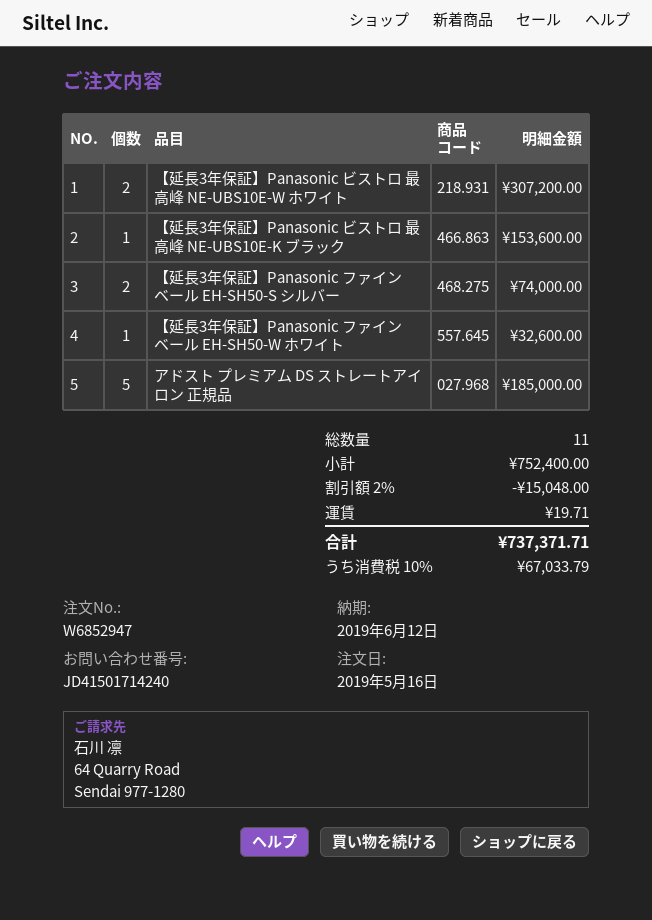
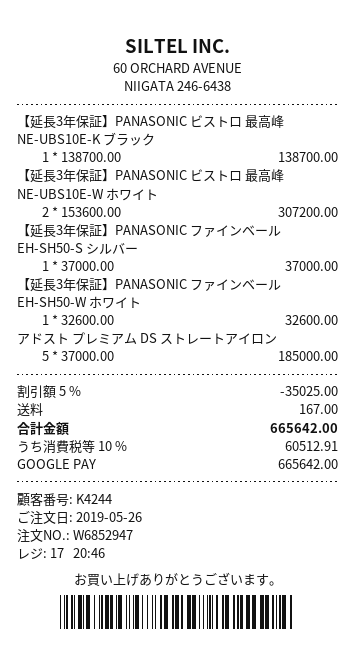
order date: 2019-05-16 -> 2019-05-26
【延長3年保証】Panasonic ビストロ 最高峰 NE-UBS10E-K ブラック: 1 for 153600.00 -> 1 for 138700.00
【延長3年保証】Panasonic ファインベール EH-SH50-S シルバー: 2 for 74000.00 -> 1 for 37000.00
discount: 2% = 15048.00 -> 5% = 35025.00
shipping: 19.71 -> 167.00
tax: 10% = 67033.79 -> 10% = 60512.91
total: 737371.71 -> 665642.00

